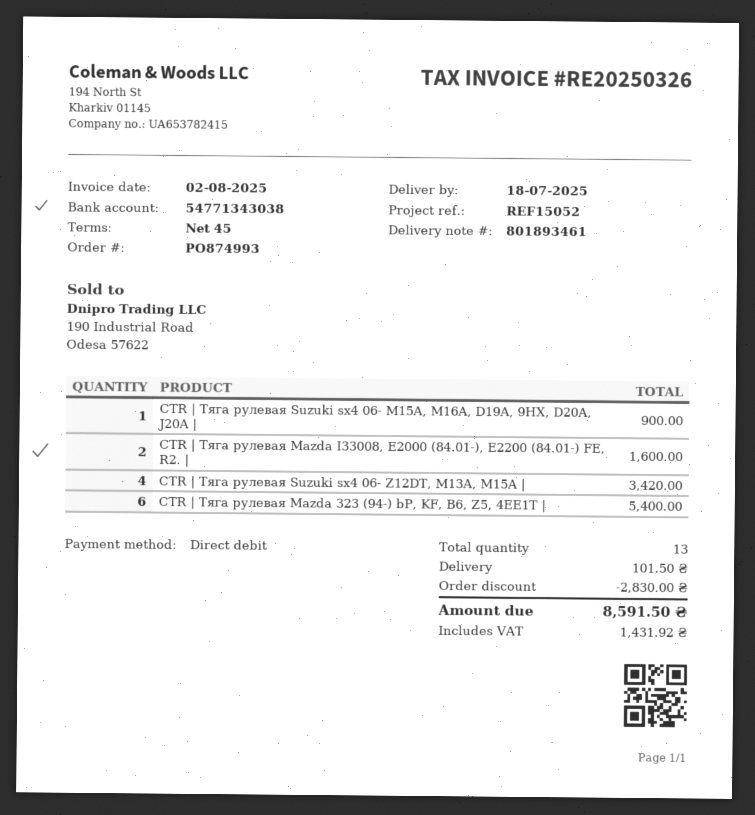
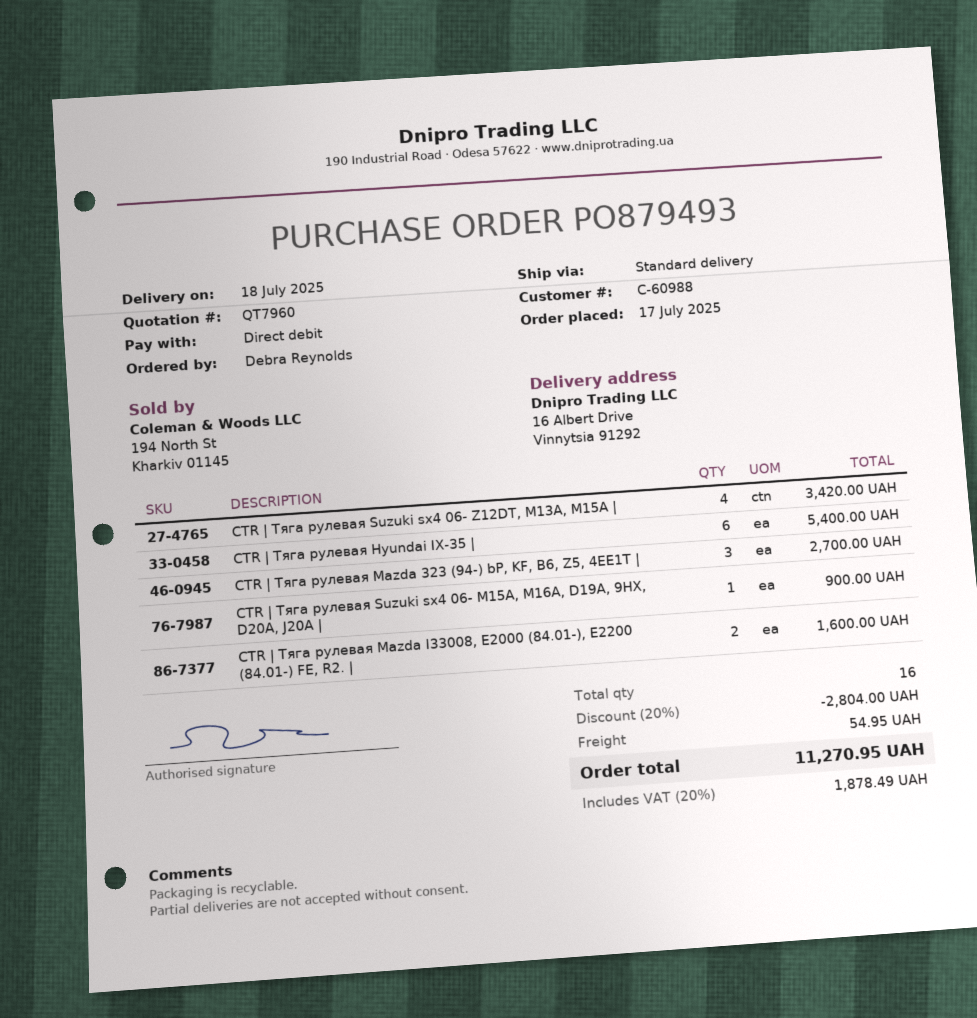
order number: PO874993 -> PO879493
CTR | Тяга рулевая Mazda 323 (94-) bP, KF, B6, Z5, 4EE1T |: 6 for 5400.00 -> 3 for 2700.00
CTR | Тяга рулевая Hyundai IX-35 |: none -> 6 for 5400.00
total quantity: 13 -> 16
discount: 2830.00 -> 2804.00
shipping: 101.50 -> 54.95
tax: 1431.92 -> 1878.49
total: 8591.50 -> 11270.95

